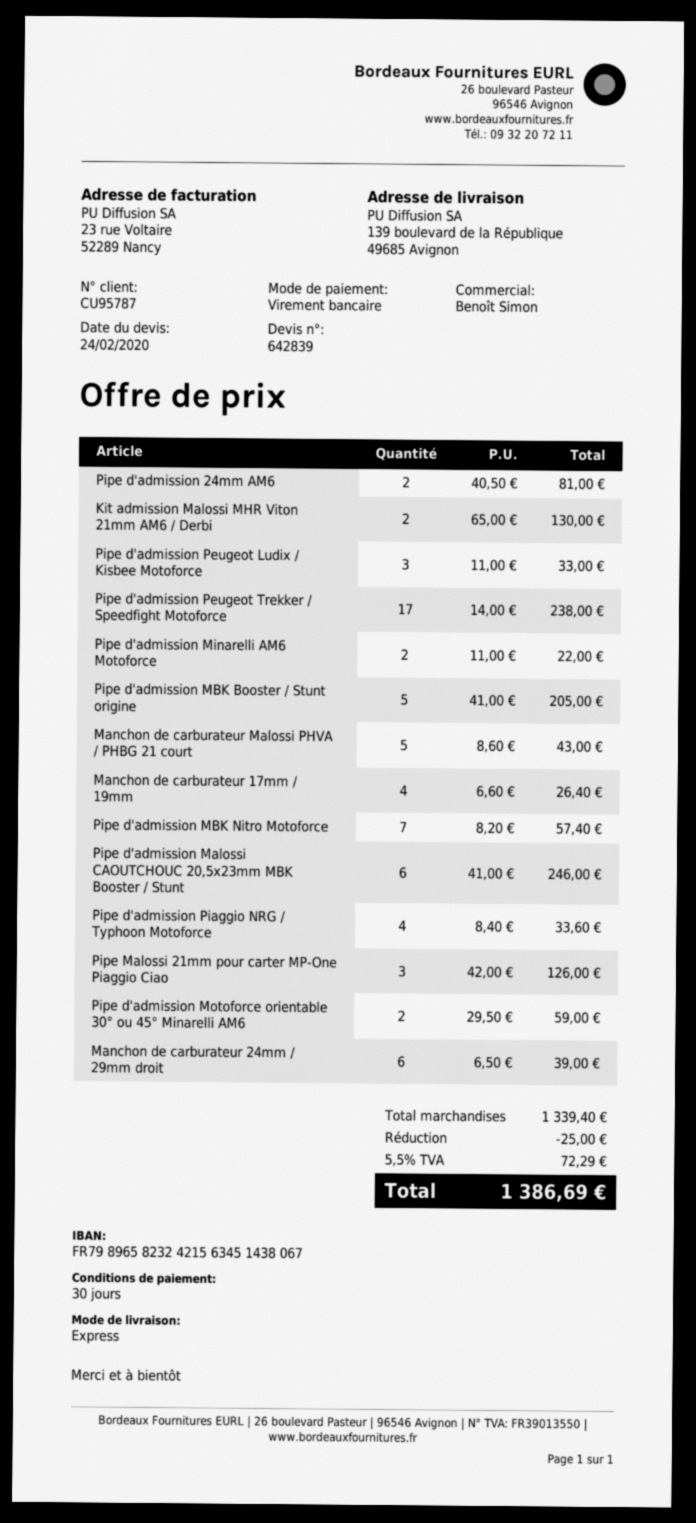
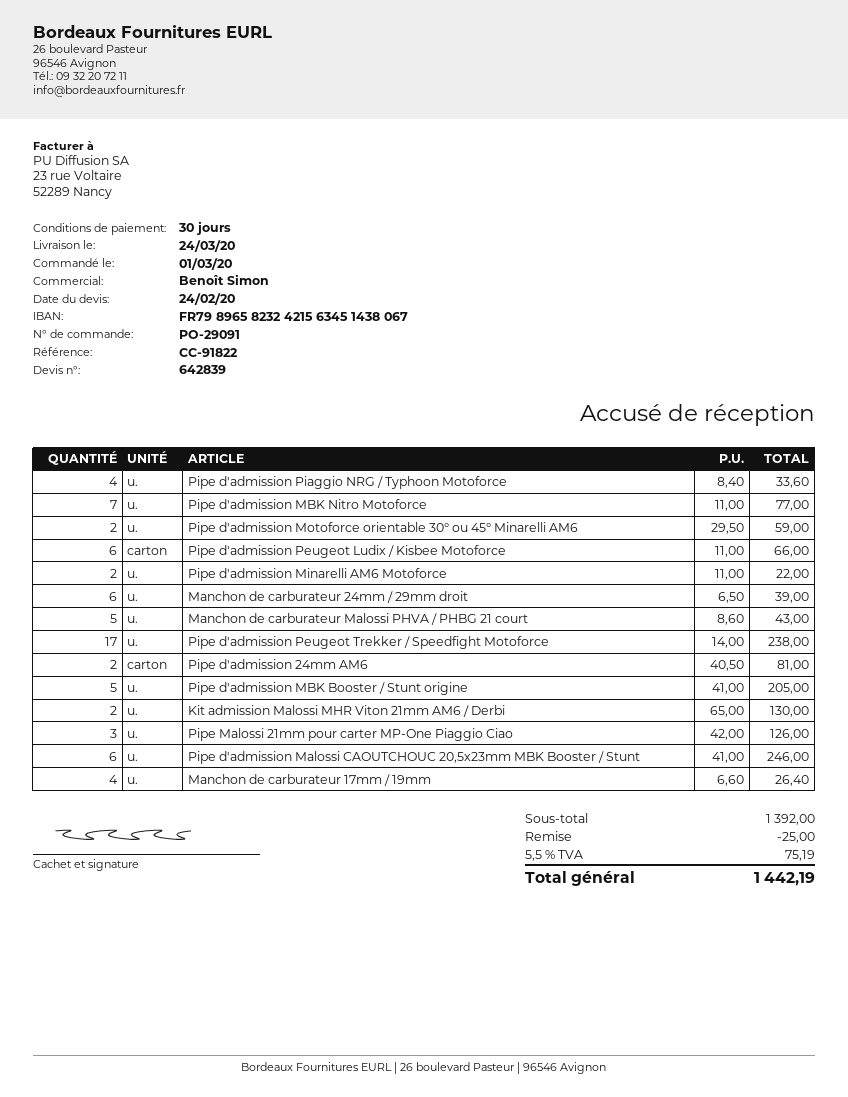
Pipe d'admission Peugeot Ludix / Kisbee Motoforce: 3 x 11.00 = 33.00 -> 6 x 11.00 = 66.00
Pipe d'admission MBK Nitro Motoforce: 7 x 8.20 = 57.40 -> 7 x 11.00 = 77.00
subtotal: 1339.40 -> 1392.00
tax: 5.5% = 72.29 -> 5.5% = 75.19
total: 1386.69 -> 1442.19

